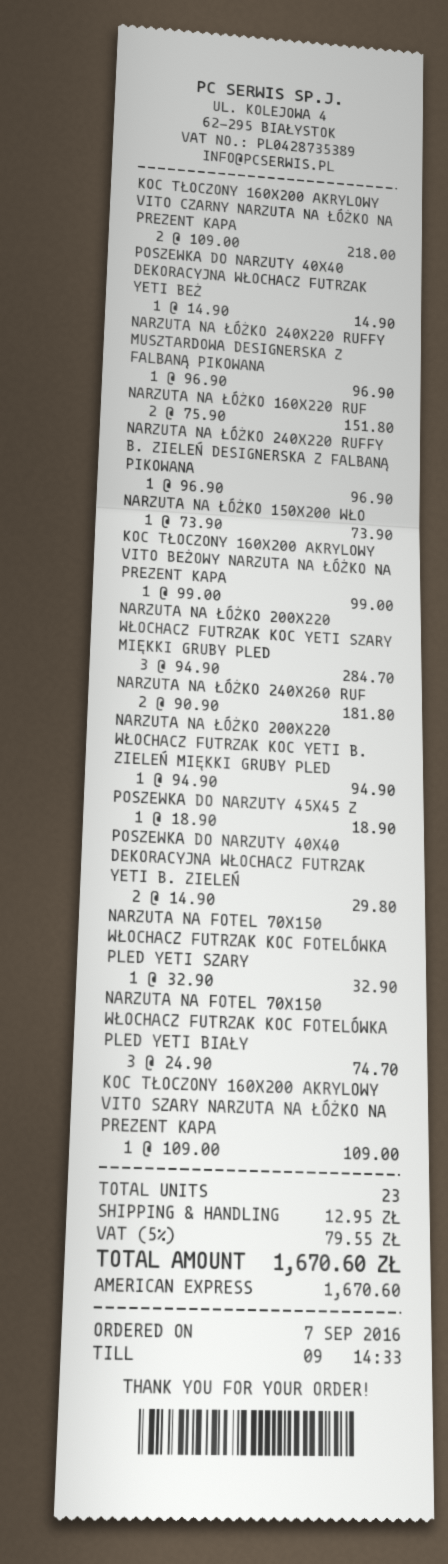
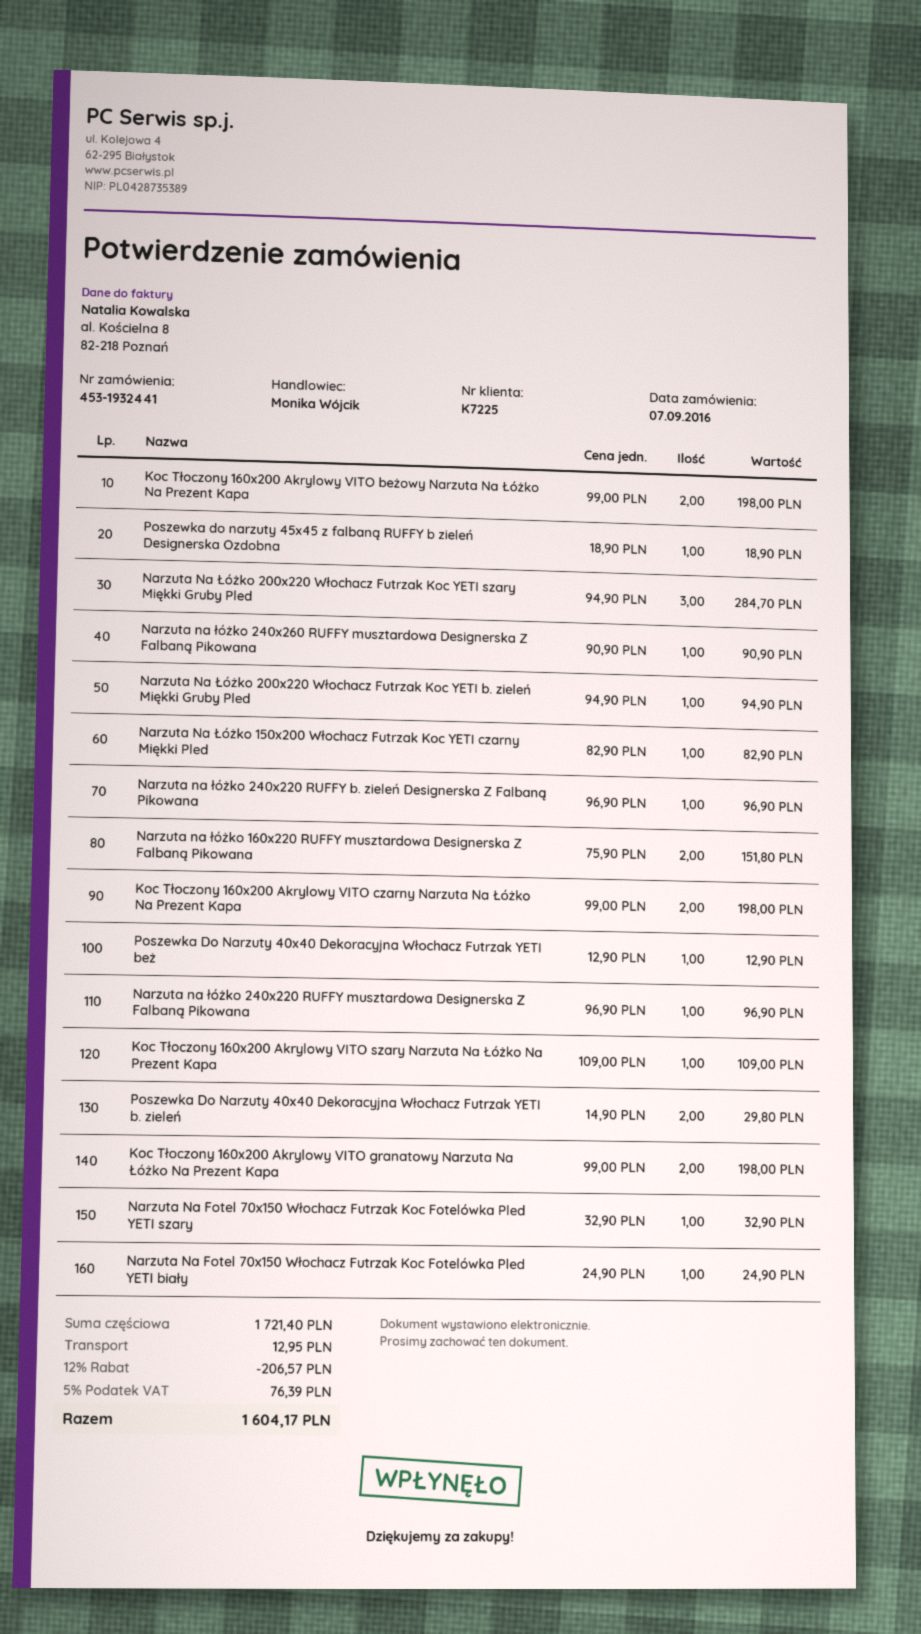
KOC TŁOCZONY 160X200 AKRYLOWY VITO CZARNY NARZUTA NA ŁÓŻKO NA PREZENT KAPA: 2 x 109.00 = 218.00 -> 2 x 99.00 = 198.00
POSZEWKA DO NARZUTY 40X40 DEKORACYJNA WŁOCHACZ FUTRZAK YETI BEŻ: 1 x 14.90 = 14.90 -> 1 x 12.90 = 12.90
NARZUTA NA ŁÓŻKO 150X200 WŁO: 1 x 73.90 = 73.90 -> 1 x 82.90 = 82.90
KOC TŁOCZONY 160X200 AKRYLOWY VITO BEŻOWY NARZUTA NA ŁÓŻKO NA PREZENT KAPA: 1 x 99.00 = 99.00 -> 2 x 99.00 = 198.00
NARZUTA NA ŁÓŻKO 240X260 RUF: 2 x 90.90 = 181.80 -> 1 x 90.90 = 90.90
NARZUTA NA FOTEL 70X150 WŁOCHACZ FUTRZAK KOC FOTELÓWKA PLED YETI BIAŁY: 3 x 24.90 = 74.70 -> 1 x 24.90 = 24.90
Koc Tłoczony 160x200 Akrylowy VITO granatowy Narzuta Na Łóżko Na Prezent Kapa: none -> 2 x 99.00 = 198.00
discount: none -> 12% = 206.57
tax: 5% = 79.55 -> 5% = 76.39
total: 1670.60 -> 1604.17

